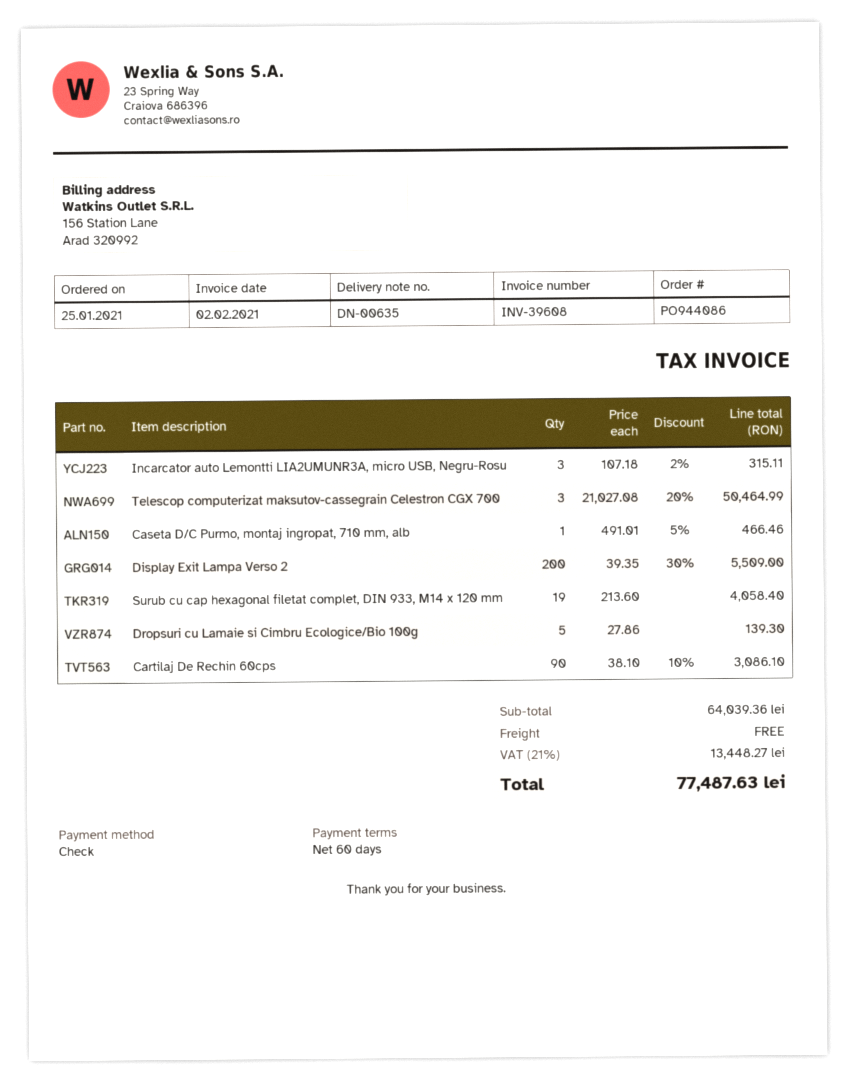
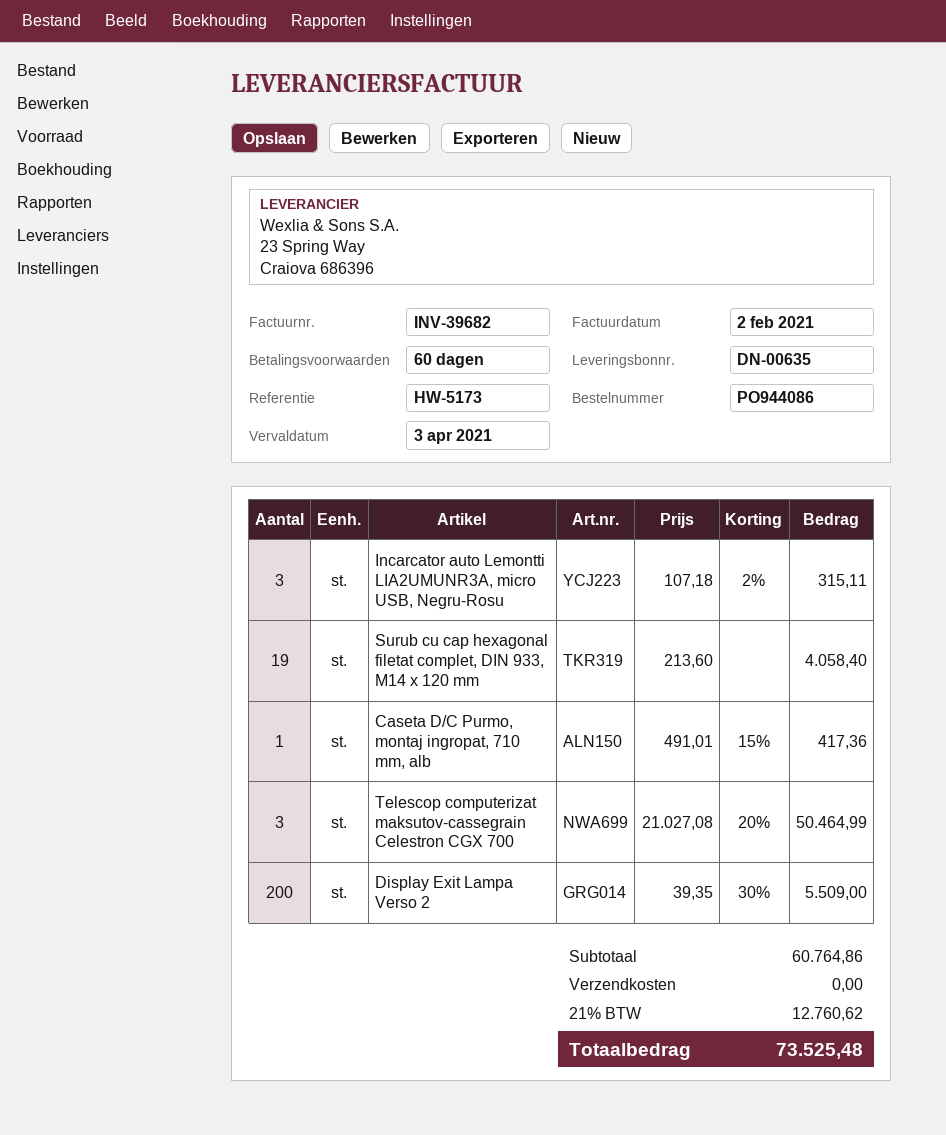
invoice number: INV-39608 -> INV-39682
Caseta D/C Purmo, montaj ingropat, 710 mm, alb: 1 x 491.01 - 5% = 466.46 -> 1 x 491.01 - 15% = 417.36
Dropsuri cu Lamaie si Cimbru Ecologice/Bio 100g: 5 x 27.86 = 139.30 -> none
Cartilaj De Rechin 60cps: 90 x 38.10 - 10% = 3086.10 -> none
subtotal: 64039.36 -> 60764.86
tax: 21% = 13448.27 -> 21% = 12760.62
total: 77487.63 -> 73525.48

